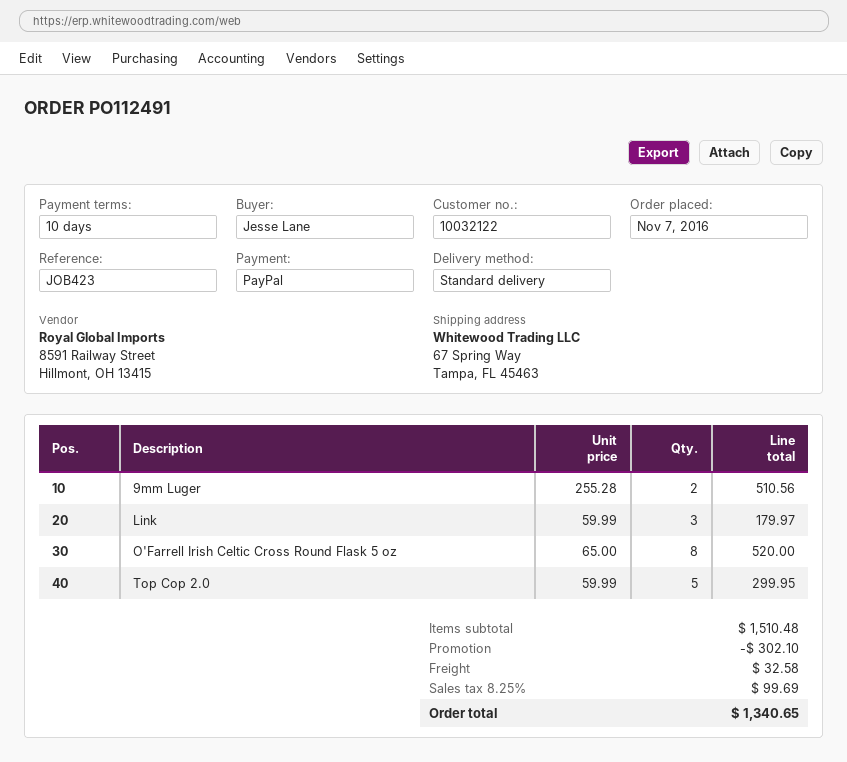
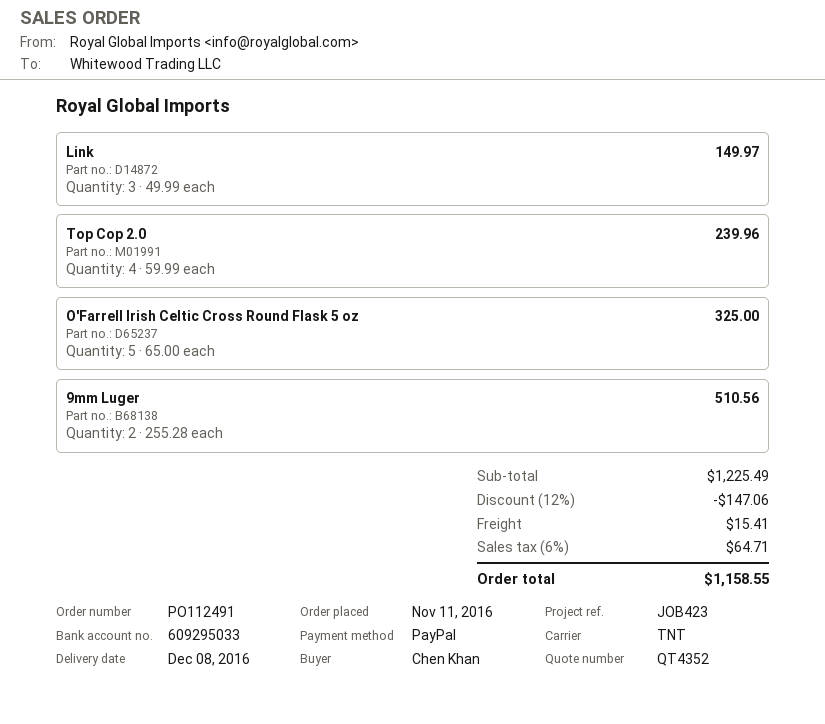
order date: 2016-11-07 -> 2016-11-11
ordered by: Jesse Lane -> Chen Khan
shipping method: standard -> TNT
Link: 3 x 59.99 = 179.97 -> 3 x 49.99 = 149.97
O'Farrell Irish Celtic Cross Round Flask 5 oz: 8 x 65.00 = 520.00 -> 5 x 65.00 = 325.00
Top Cop 2.0: 5 x 59.99 = 299.95 -> 4 x 59.99 = 239.96
subtotal: 1510.48 -> 1225.49
discount: 302.10 -> 147.06
shipping: 32.58 -> 15.41
tax: 8.25% = 99.69 -> 6% = 64.71
total: 1340.65 -> 1158.55

